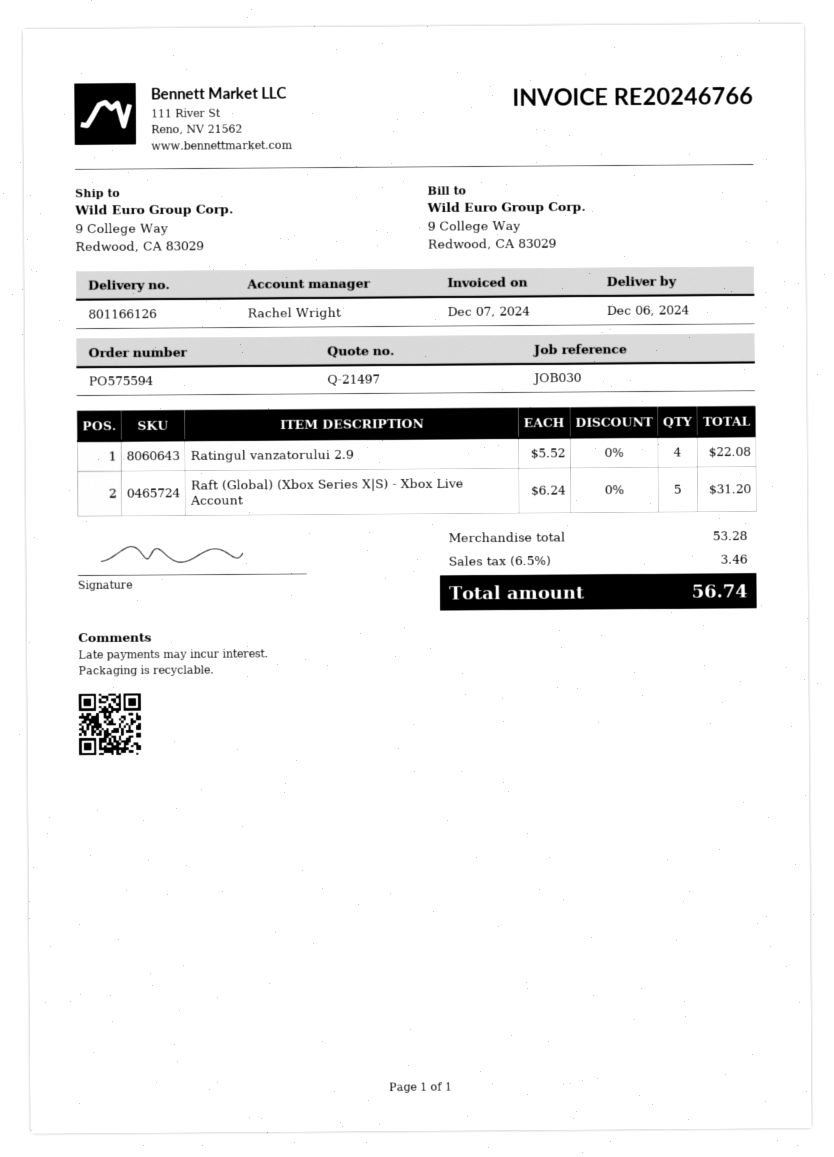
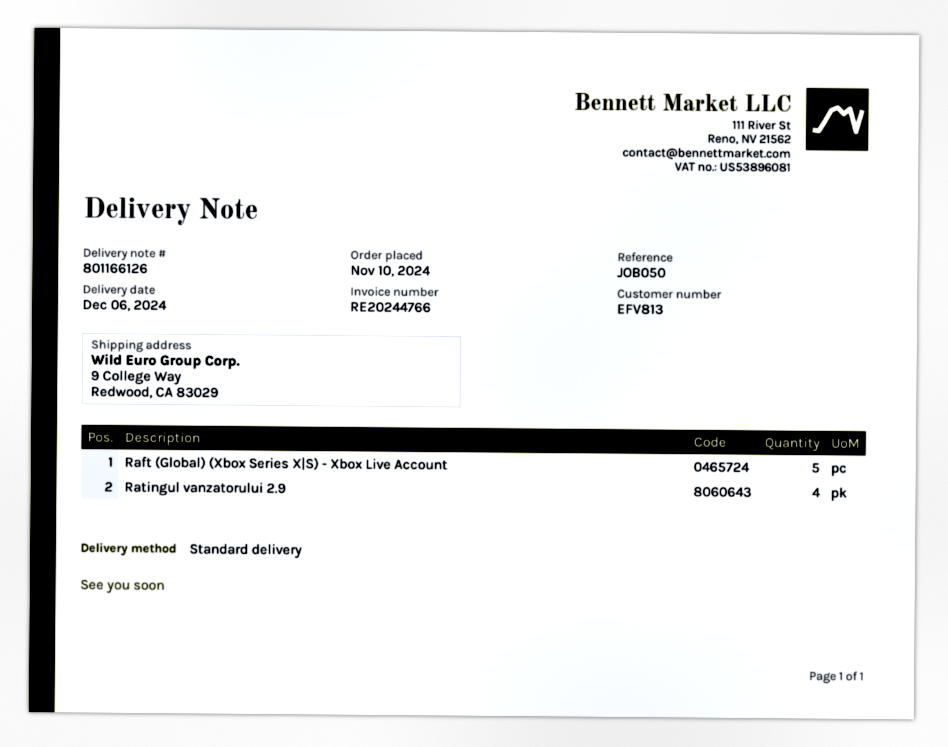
invoice number: RE20246766 -> RE20244766
reference: JOB030 -> JOB050

